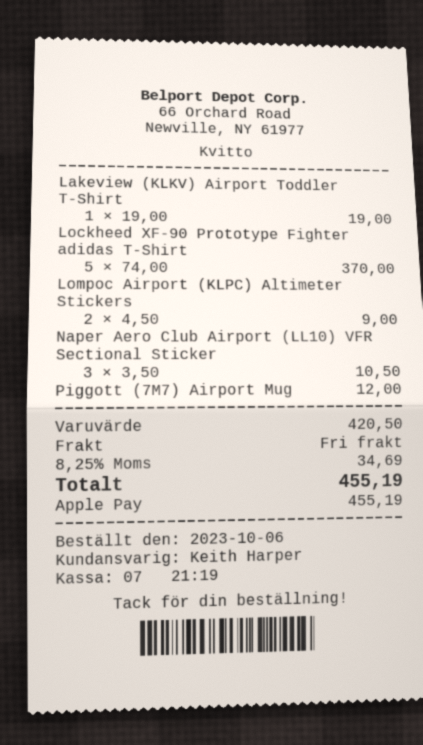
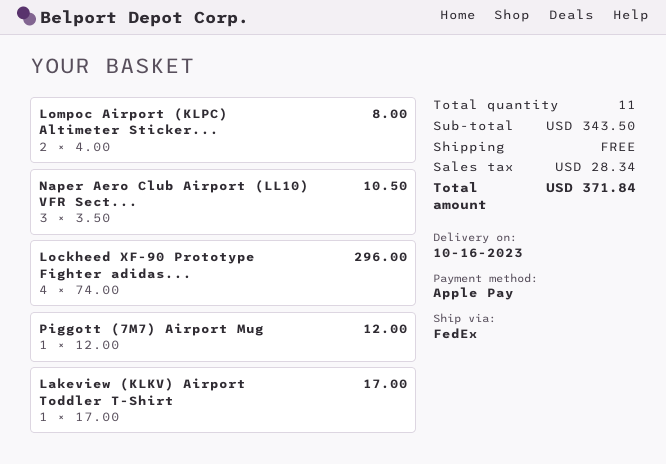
Lakeview (KLKV) Airport Toddler T-Shirt: 1 x 19.00 = 19.00 -> 1 x 17.00 = 17.00
Lockheed XF-90 Prototype Fighter adidas T-Shirt: 5 x 74.00 = 370.00 -> 4 x 74.00 = 296.00
Lompoc Airport (KLPC) Altimeter Stickers: 2 x 4.50 = 9.00 -> 2 x 4.00 = 8.00
subtotal: 420.50 -> 343.50
tax: 34.69 -> 28.34
total: 455.19 -> 371.84

